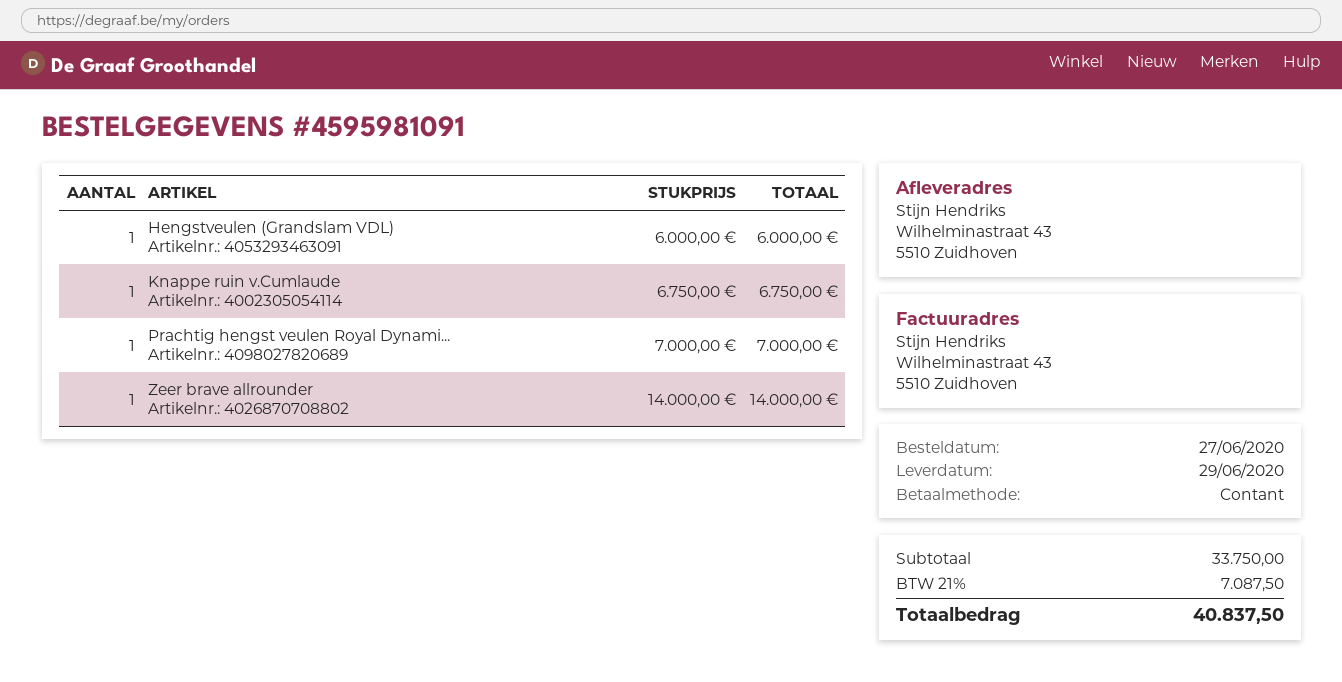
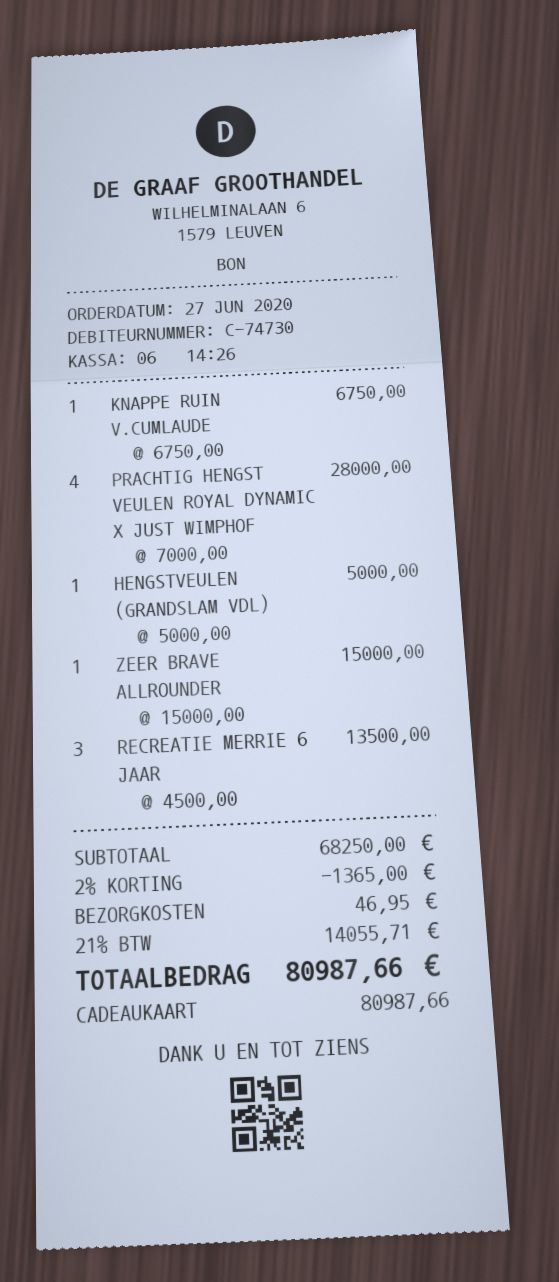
payment method: cash -> gift card
Hengstveulen (Grandslam VDL): 1 x 6000.00 = 6000.00 -> 1 x 5000.00 = 5000.00
Prachtig hengst veulen Royal Dynami...: 1 x 7000.00 = 7000.00 -> 4 x 7000.00 = 28000.00
Zeer brave allrounder: 1 x 14000.00 = 14000.00 -> 1 x 15000.00 = 15000.00
RECREATIE MERRIE 6 JAAR: none -> 3 x 4500.00 = 13500.00
subtotal: 33750.00 -> 68250.00
discount: none -> 2% = 1365.00
shipping: none -> 46.95
tax: 21% = 7087.50 -> 21% = 14055.71
total: 40837.50 -> 80987.66

